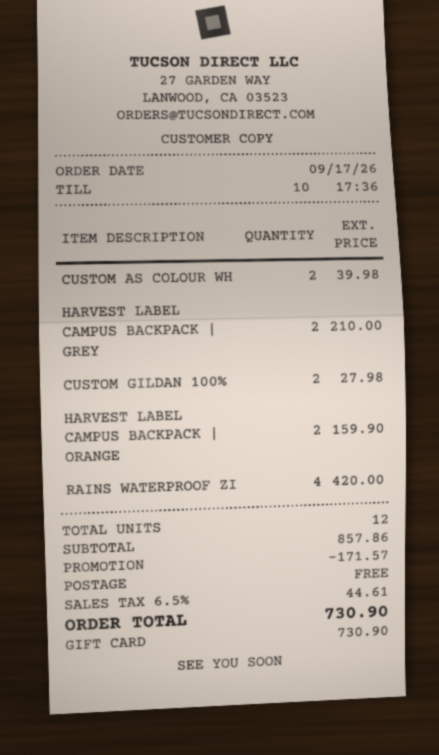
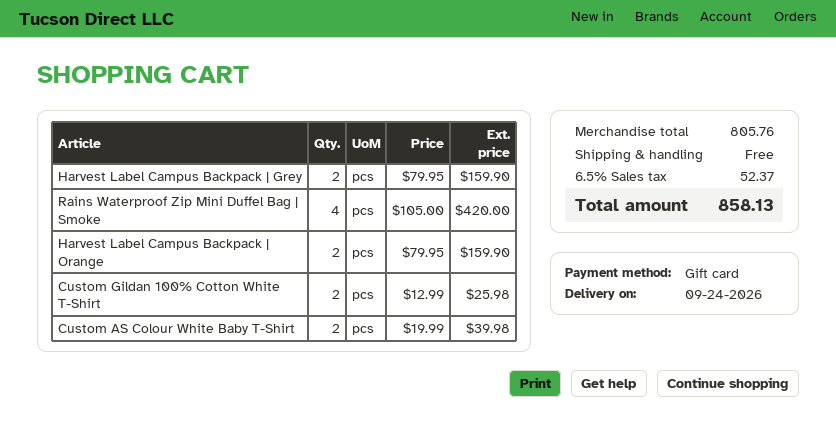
HARVEST LABEL CAMPUS BACKPACK | GREY: 2 for 210.00 -> 2 for 159.90
CUSTOM GILDAN 100%: 2 for 27.98 -> 2 for 25.98
subtotal: 857.86 -> 805.76
discount: 171.57 -> none
tax: 6.5% = 44.61 -> 6.5% = 52.37
total: 730.90 -> 858.13

